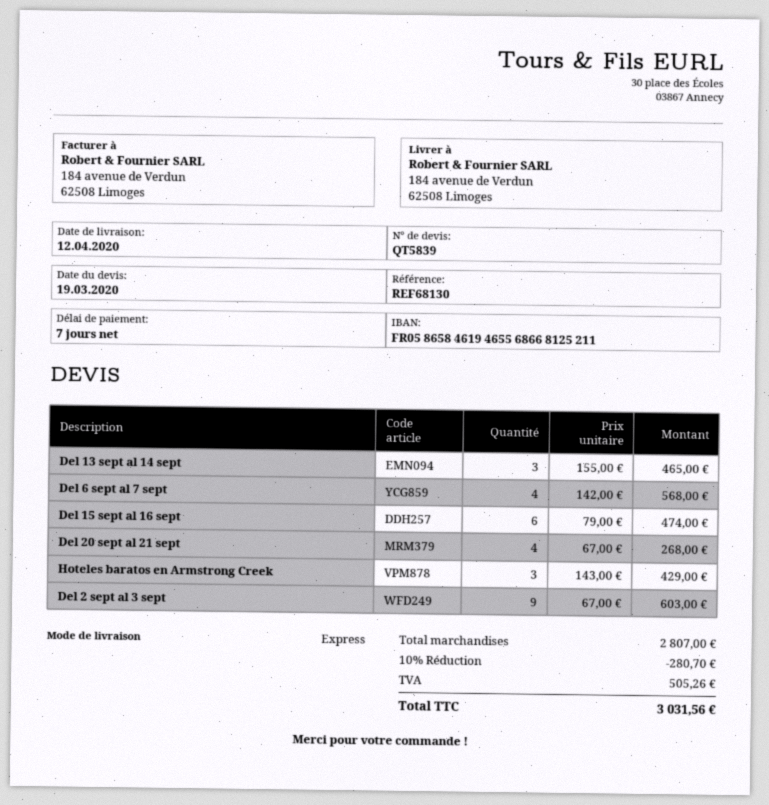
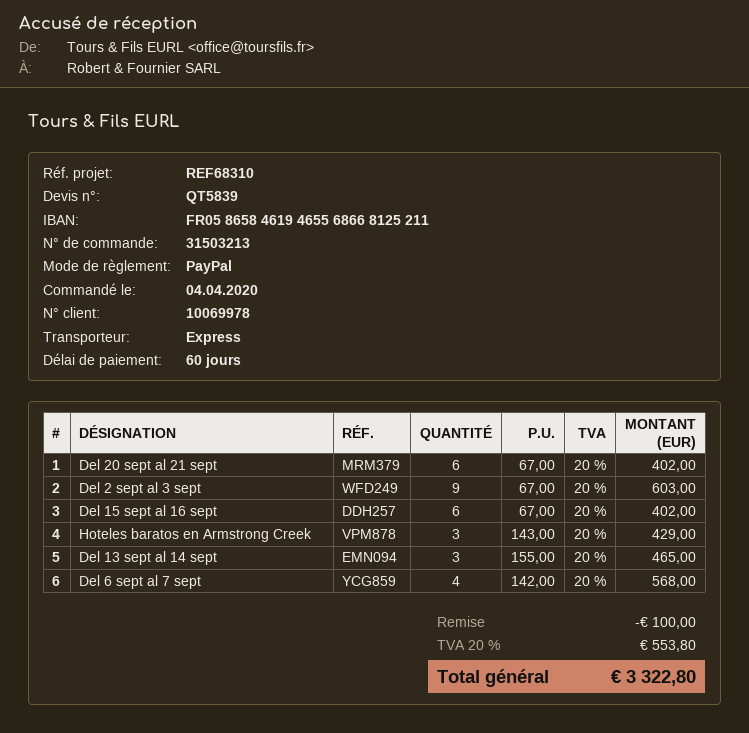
payment terms: 7 days -> 60 days
reference: REF68130 -> REF68310
Del 15 sept al 16 sept: 6 x 79.00 = 474.00 -> 6 x 67.00 = 402.00
Del 20 sept al 21 sept: 4 x 67.00 = 268.00 -> 6 x 67.00 = 402.00
discount: 280.70 -> 100.00
tax: 505.26 -> 553.80
total: 3031.56 -> 3322.80

